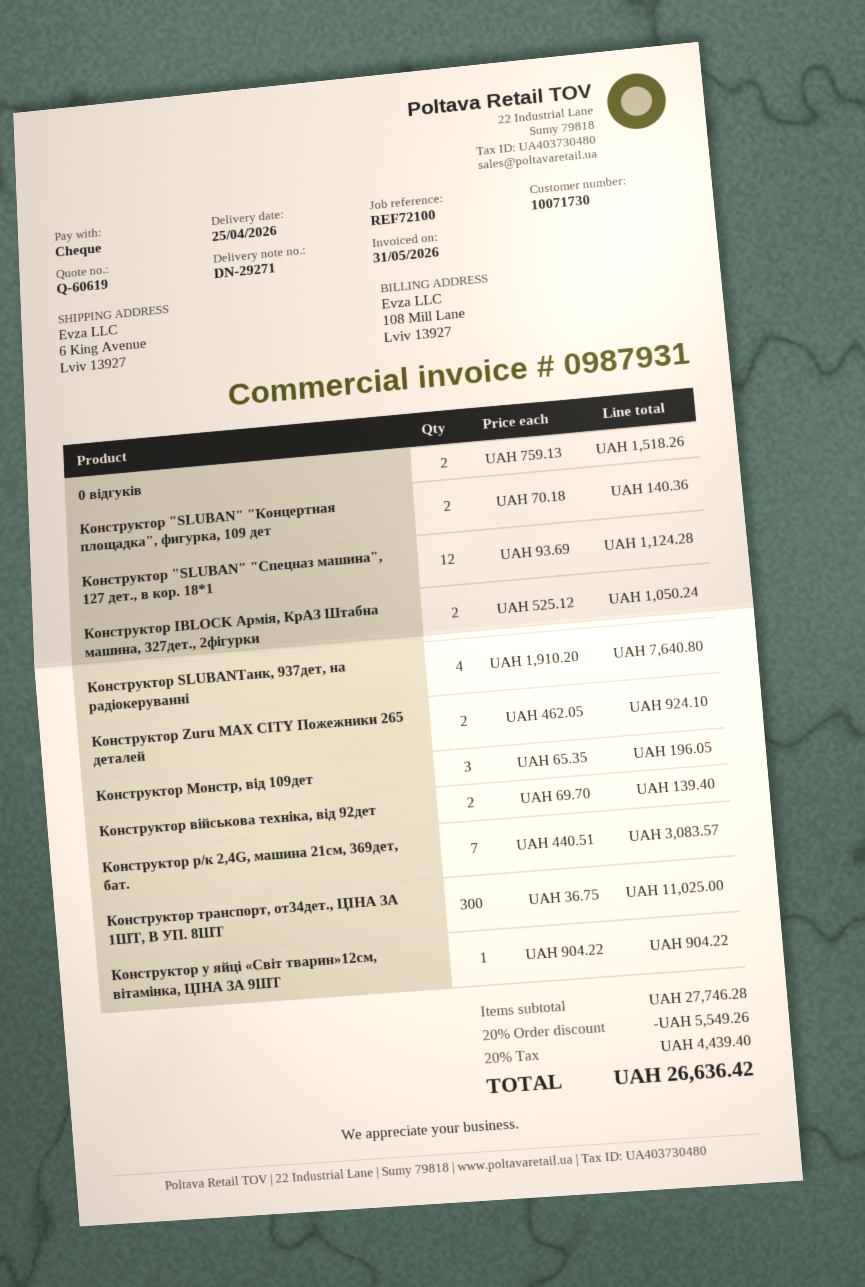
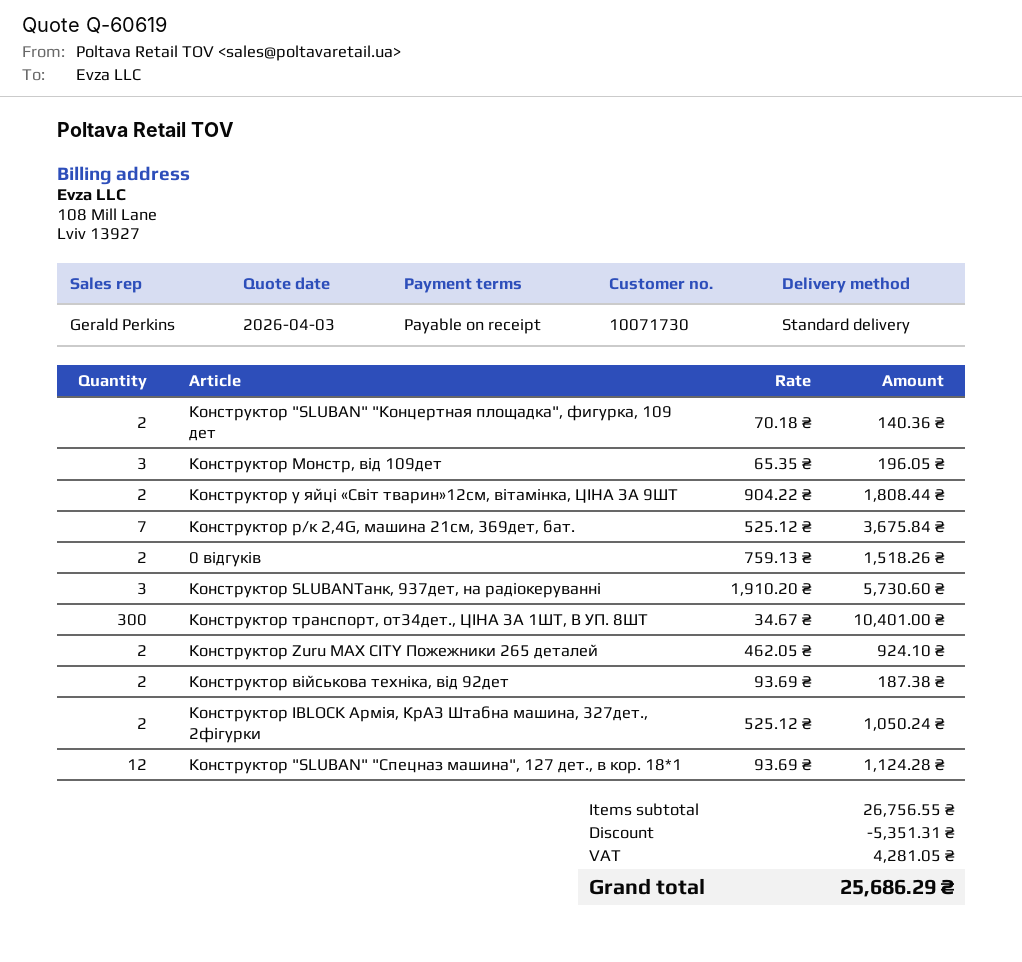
Конструктор SLUBANТанк, 937дет, на радіокеруванні: 4 x 1910.20 = 7640.80 -> 3 x 1910.20 = 5730.60
Конструктор військова техніка, від 92дет: 2 x 69.70 = 139.40 -> 2 x 93.69 = 187.38
Конструктор р/к 2,4G, машина 21см, 369дет, бат.: 7 x 440.51 = 3083.57 -> 7 x 525.12 = 3675.84
Конструктор транспорт, от34дет., ЦІНА ЗА 1ШТ, В УП. 8ШТ: 300 x 36.75 = 11025.00 -> 300 x 34.67 = 10401.00
Конструктор у яйці «Світ тварин»12см, вітамінка, ЦІНА ЗА 9ШТ: 1 x 904.22 = 904.22 -> 2 x 904.22 = 1808.44
subtotal: 27746.28 -> 26756.55
discount: 5549.26 -> 5351.31
tax: 4439.40 -> 4281.05
total: 26636.42 -> 25686.29

